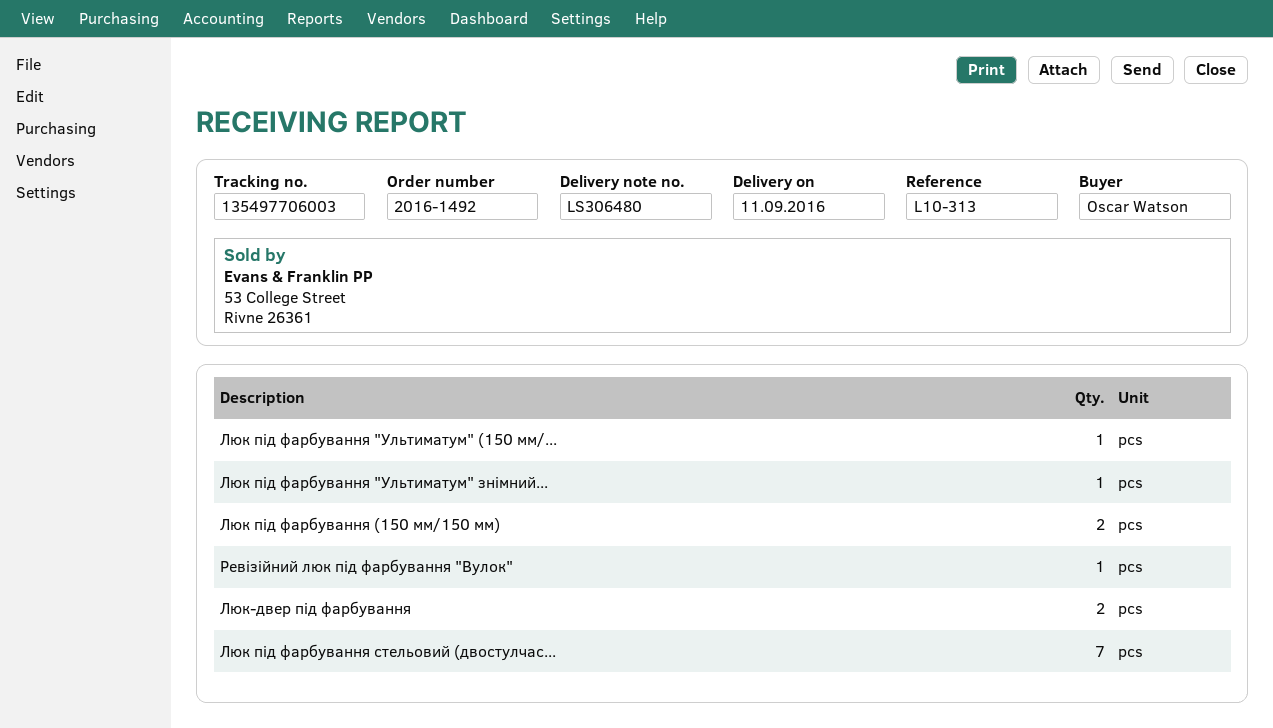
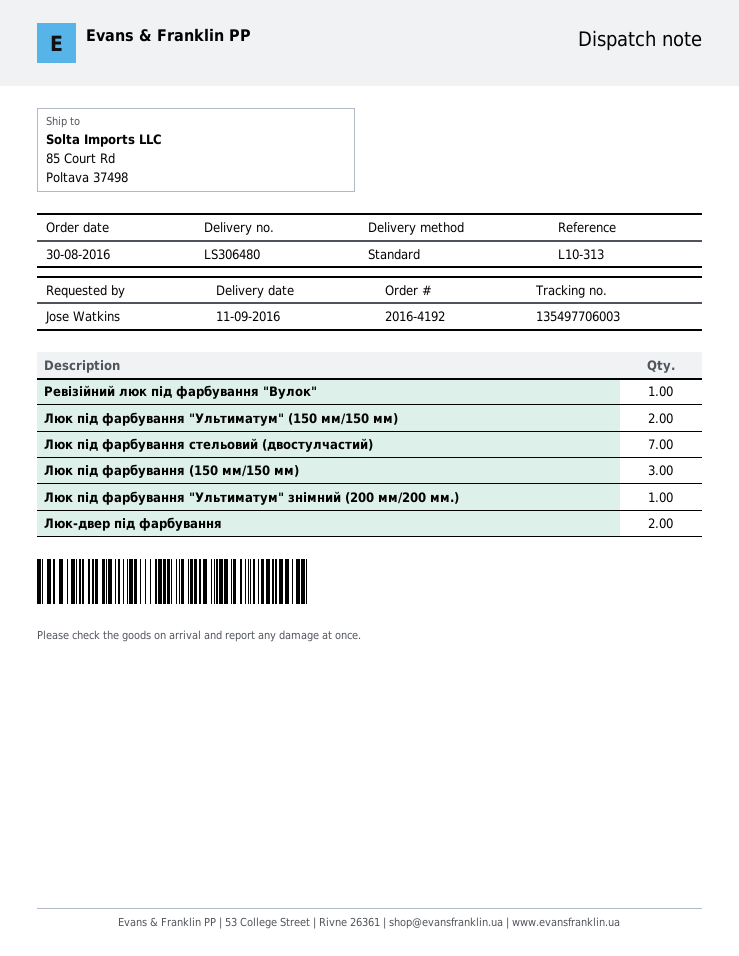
order number: 2016-1492 -> 2016-4192
ordered by: Oscar Watson -> Jose Watkins
Люк під фарбування "Ультиматум" (150 мм/...: 1 -> 2
Люк під фарбування (150 мм/150 мм): 2 -> 3

